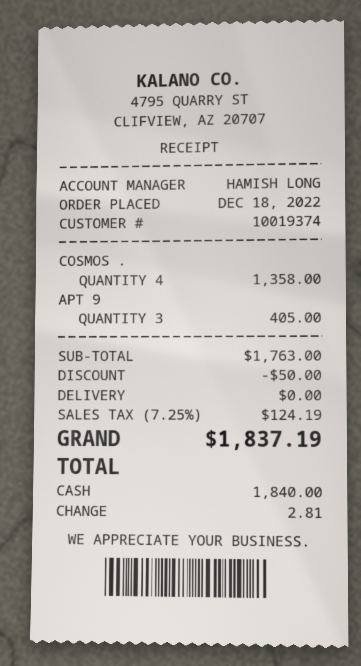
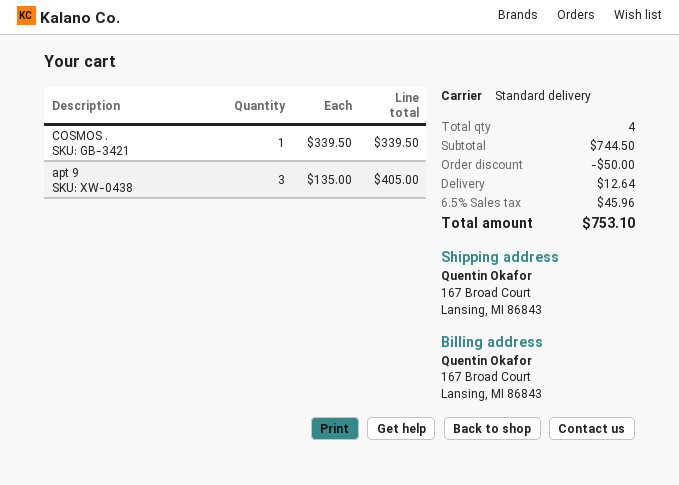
COSMOS .: 4 for 1358.00 -> 1 for 339.50
subtotal: 1763.00 -> 744.50
shipping: 0.00 -> 12.64
tax: 7.25% = 124.19 -> 6.5% = 45.96
total: 1837.19 -> 753.10

